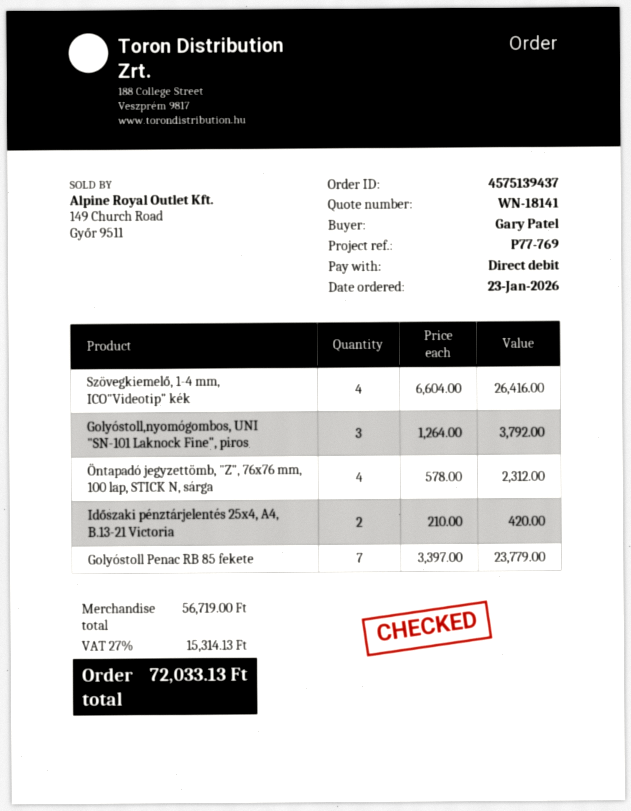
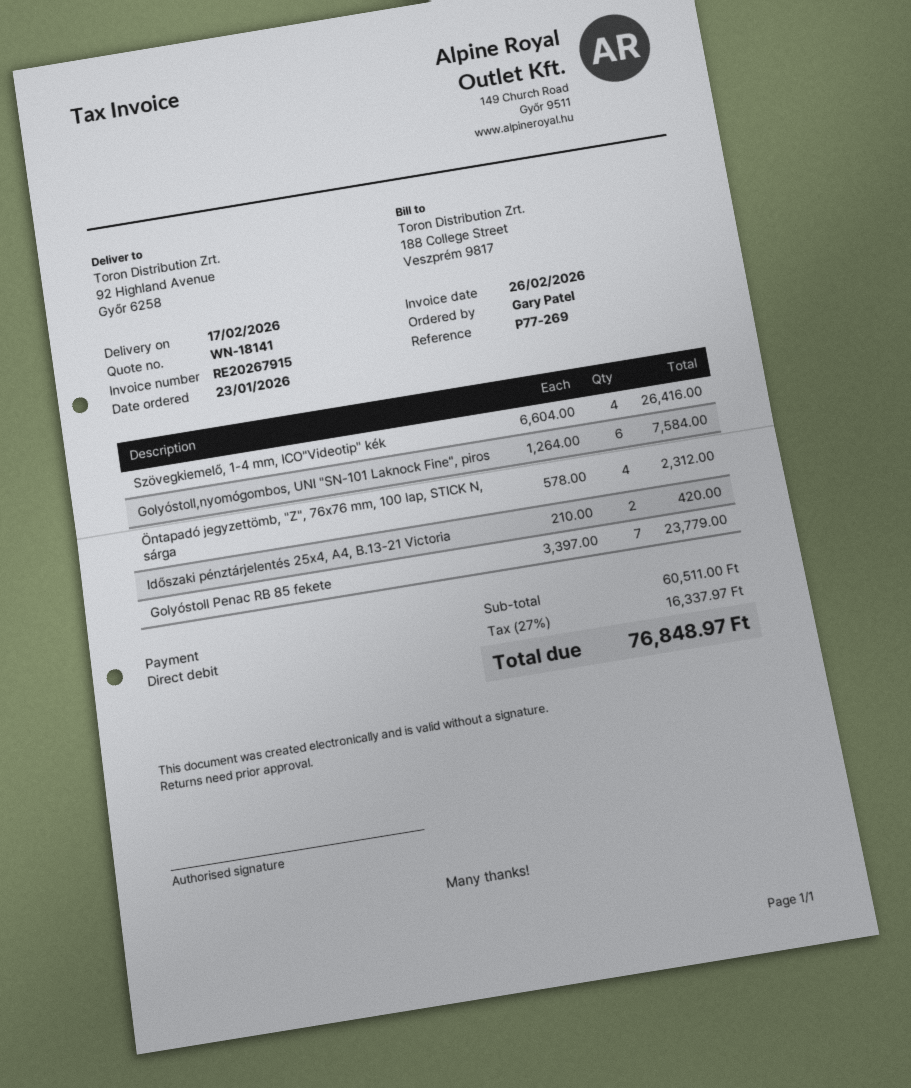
reference: P77-769 -> P77-269
Golyóstoll,nyomógombos, UNI "SN-101 Laknock Fine", piros: 3 x 1264.00 = 3792.00 -> 6 x 1264.00 = 7584.00
subtotal: 56719.00 -> 60511.00
tax: 27% = 15314.13 -> 27% = 16337.97
total: 72033.13 -> 76848.97

